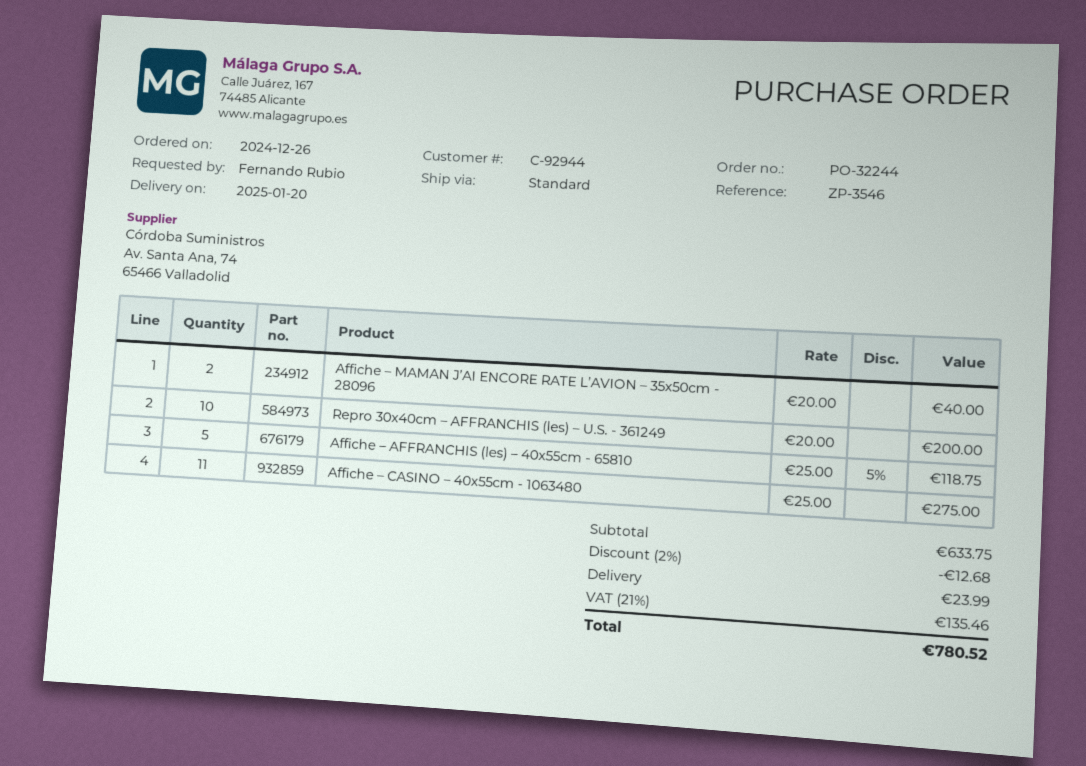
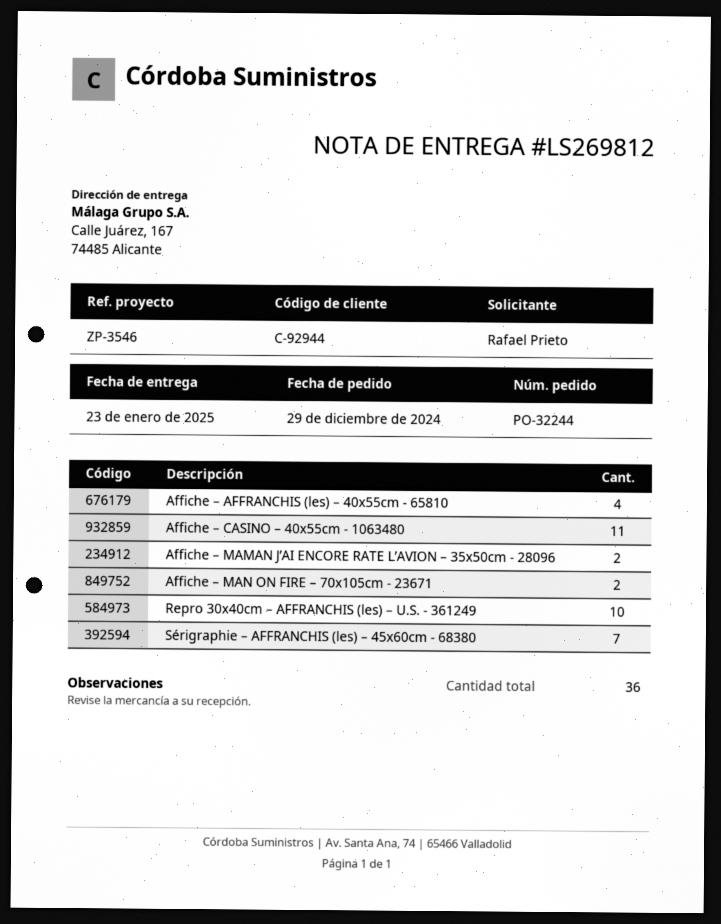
order date: 2024-12-26 -> 2024-12-29
delivery date: 2025-01-20 -> 2025-01-23
ordered by: Fernando Rubio -> Rafael Prieto
Affiche – AFFRANCHIS (les) – 40x55cm - 65810: 5 -> 4
Affiche – MAN ON FIRE – 70x105cm - 23671: none -> 2
Sérigraphie – AFFRANCHIS (les) – 45x60cm - 68380: none -> 7

